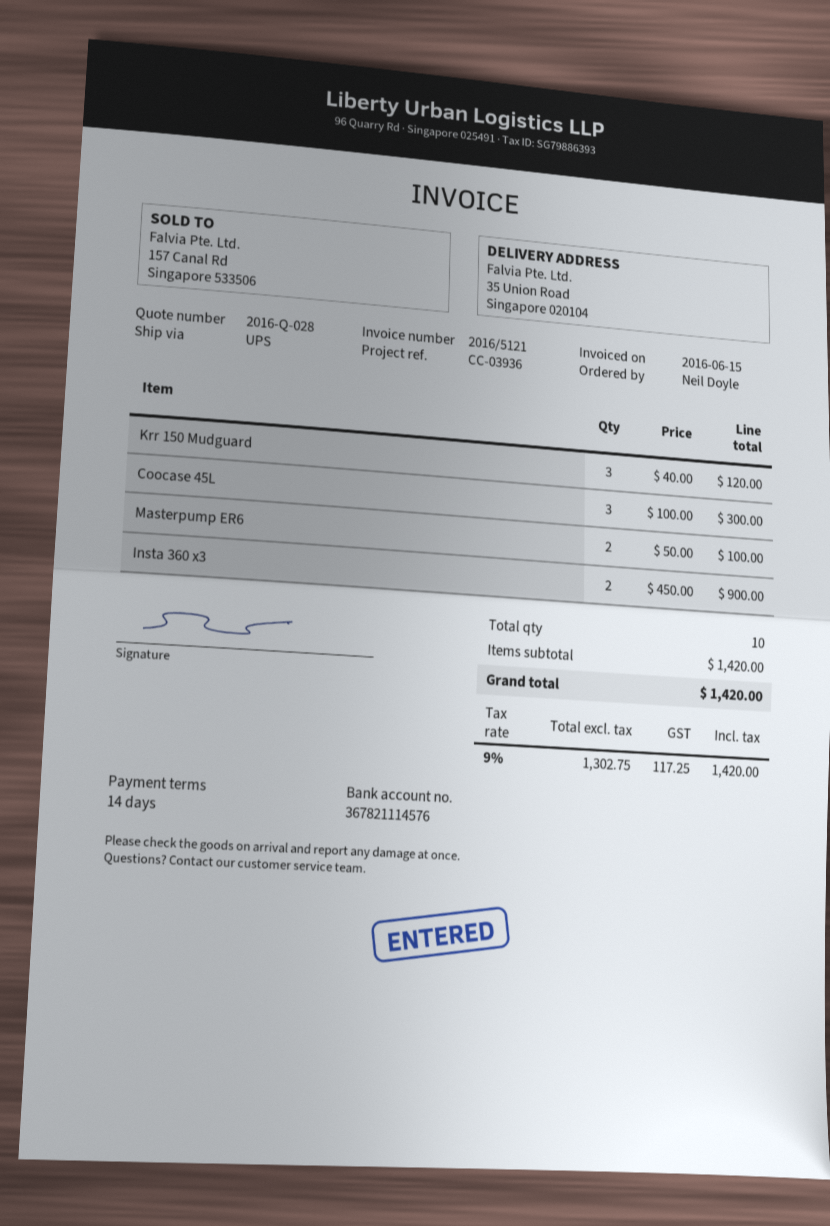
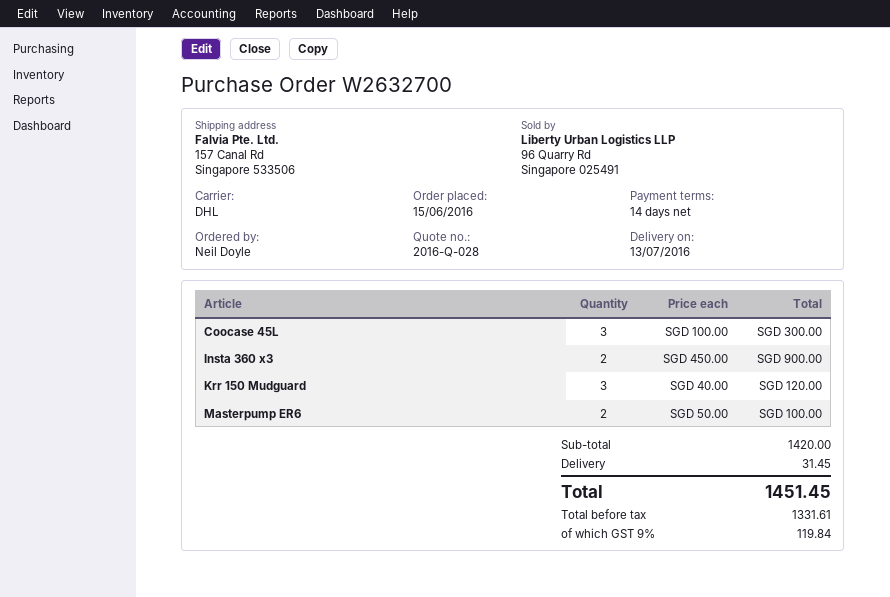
shipping method: UPS -> DHL
ship to: 35 Union Road, Singapore 020104 -> 157 Canal Rd, Singapore 533506
shipping: none -> 31.45
net: 1302.75 -> 1331.61
tax: 9% = 117.25 -> 9% = 119.84
total: 1420.00 -> 1451.45

